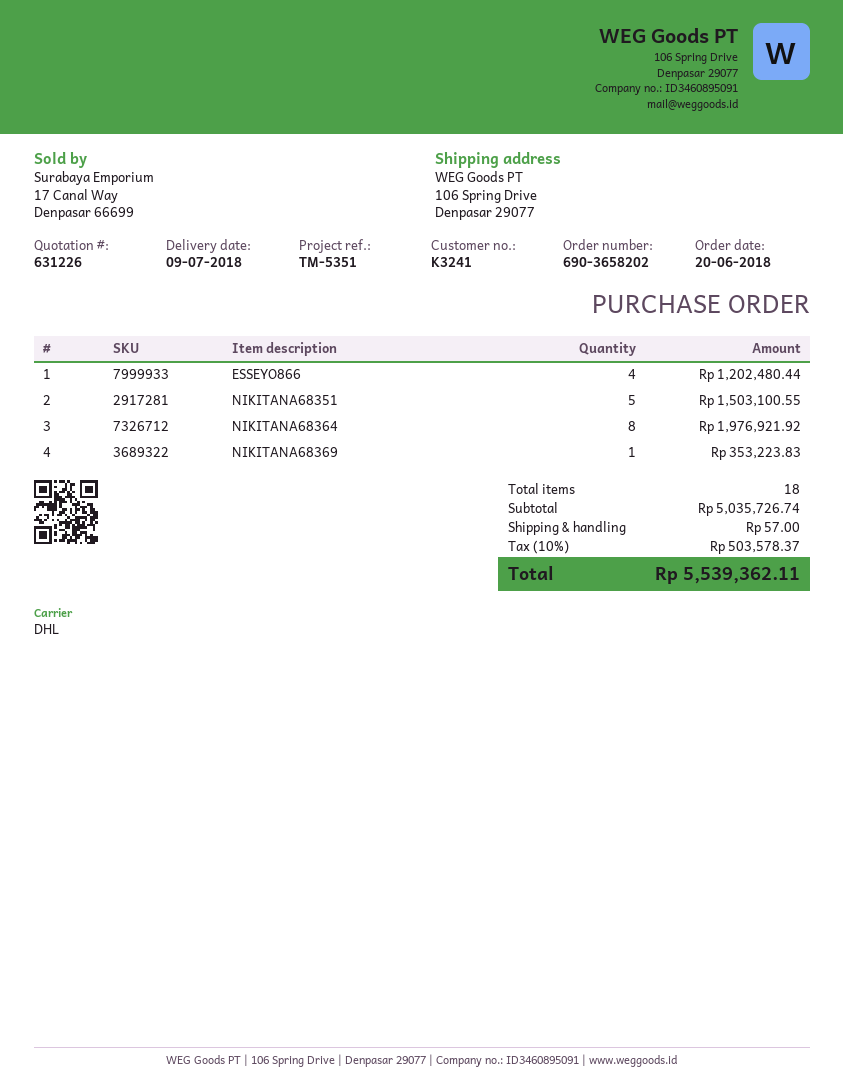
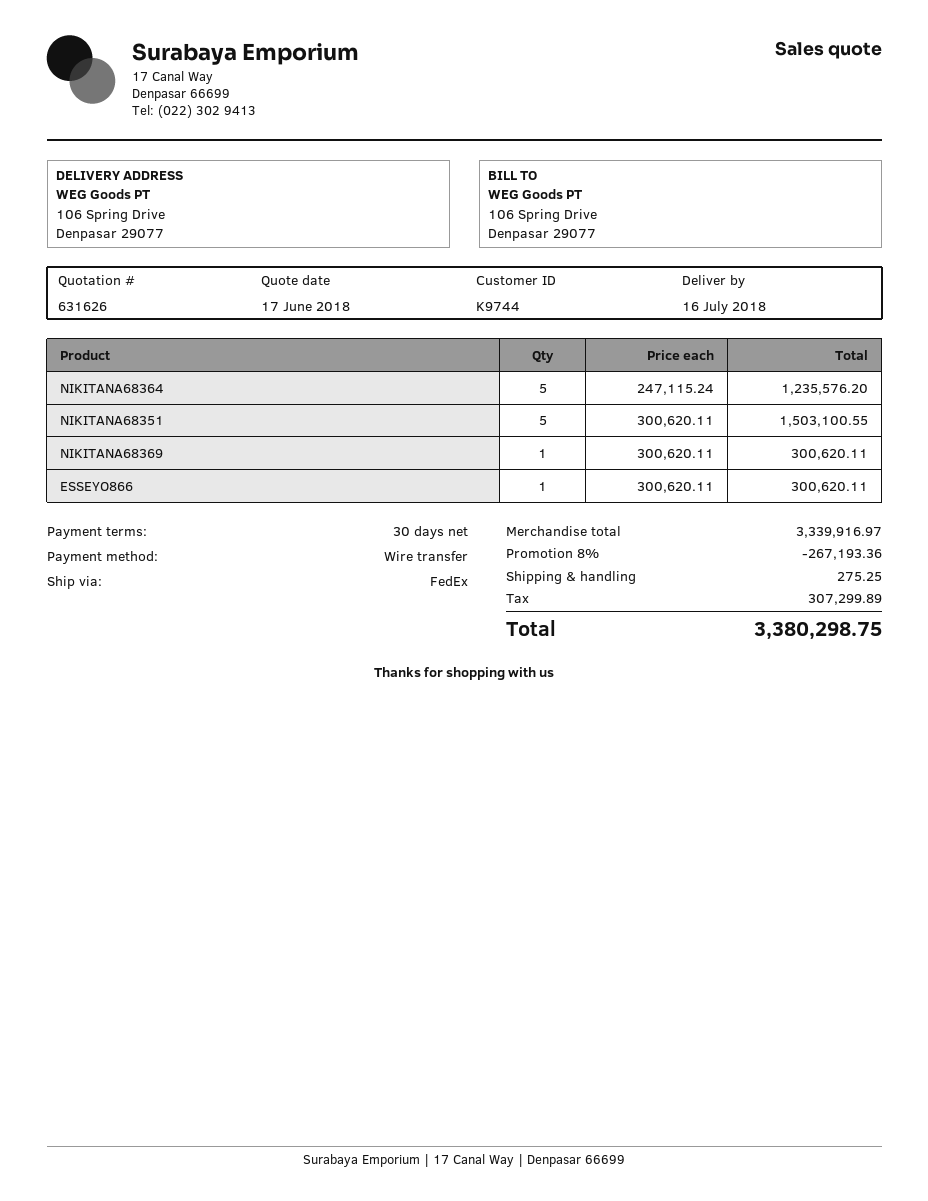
quote number: 631226 -> 631626
delivery date: 2018-07-09 -> 2018-07-16
customer number: K3241 -> K9744
shipping method: DHL -> FedEx
ESSEYO866: 4 for 1202480.44 -> 1 for 300620.11
NIKITANA68364: 8 for 1976921.92 -> 5 for 1235576.20
NIKITANA68369: 1 for 353223.83 -> 1 for 300620.11
subtotal: 5035726.74 -> 3339916.97
discount: none -> 8% = 267193.36
shipping: 57.00 -> 275.25
tax: 503578.37 -> 307299.89
total: 5539362.11 -> 3380298.75

